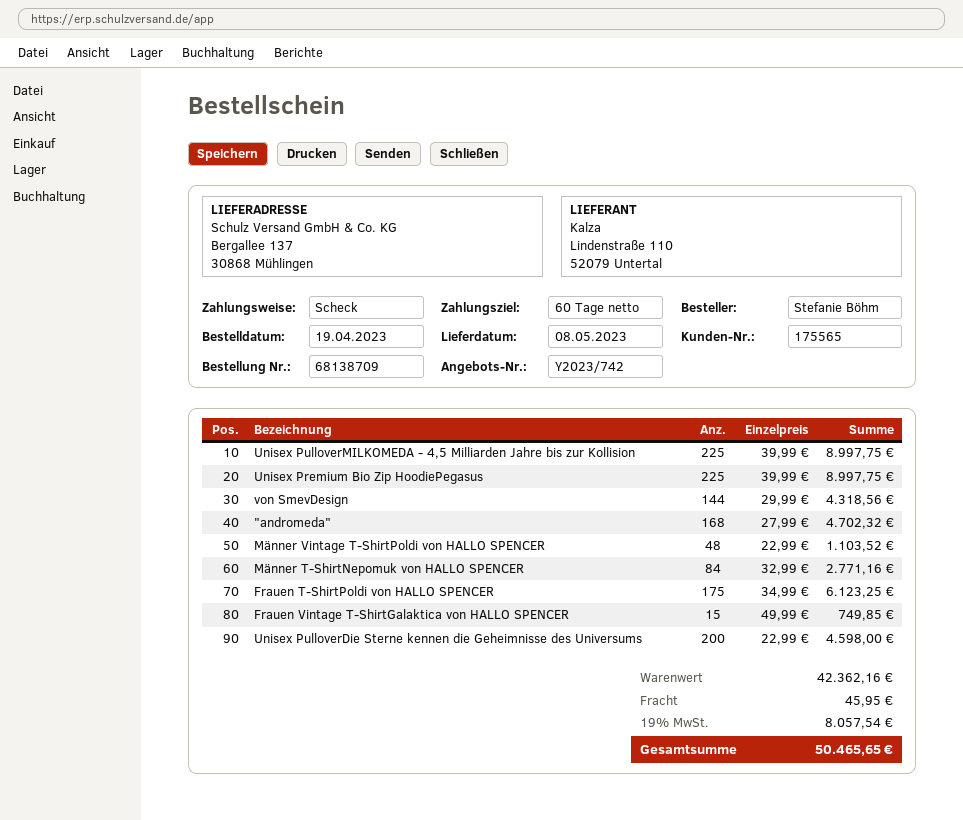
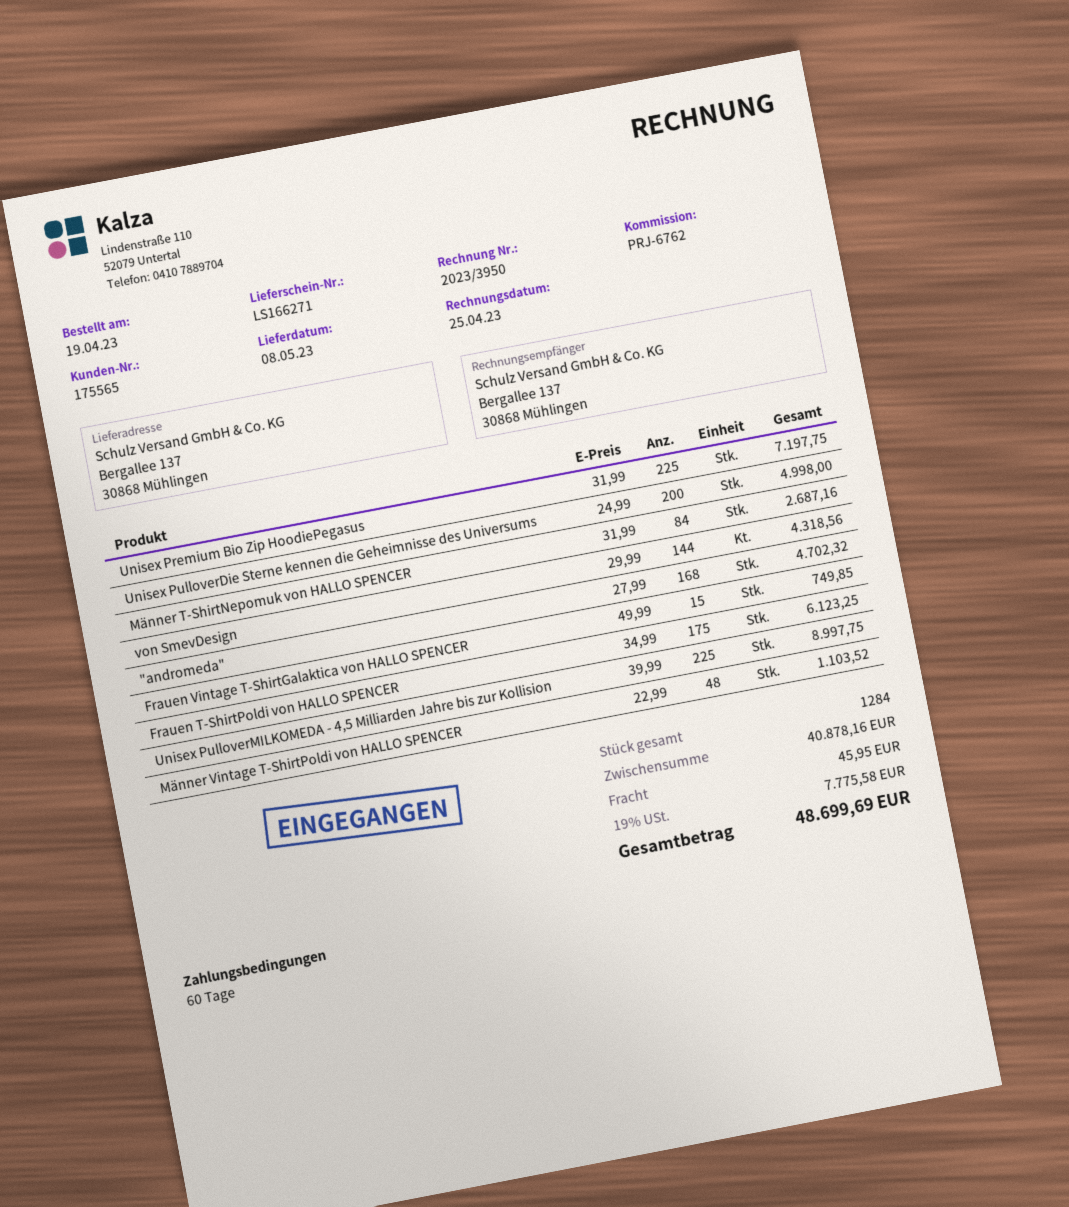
Unisex Premium Bio Zip HoodiePegasus: 225 x 39.99 = 8997.75 -> 225 x 31.99 = 7197.75
Männer T-ShirtNepomuk von HALLO SPENCER: 84 x 32.99 = 2771.16 -> 84 x 31.99 = 2687.16
Unisex PulloverDie Sterne kennen die Geheimnisse des Universums: 200 x 22.99 = 4598.00 -> 200 x 24.99 = 4998.00
subtotal: 42362.16 -> 40878.16
tax: 19% = 8057.54 -> 19% = 7775.58
total: 50465.65 -> 48699.69

